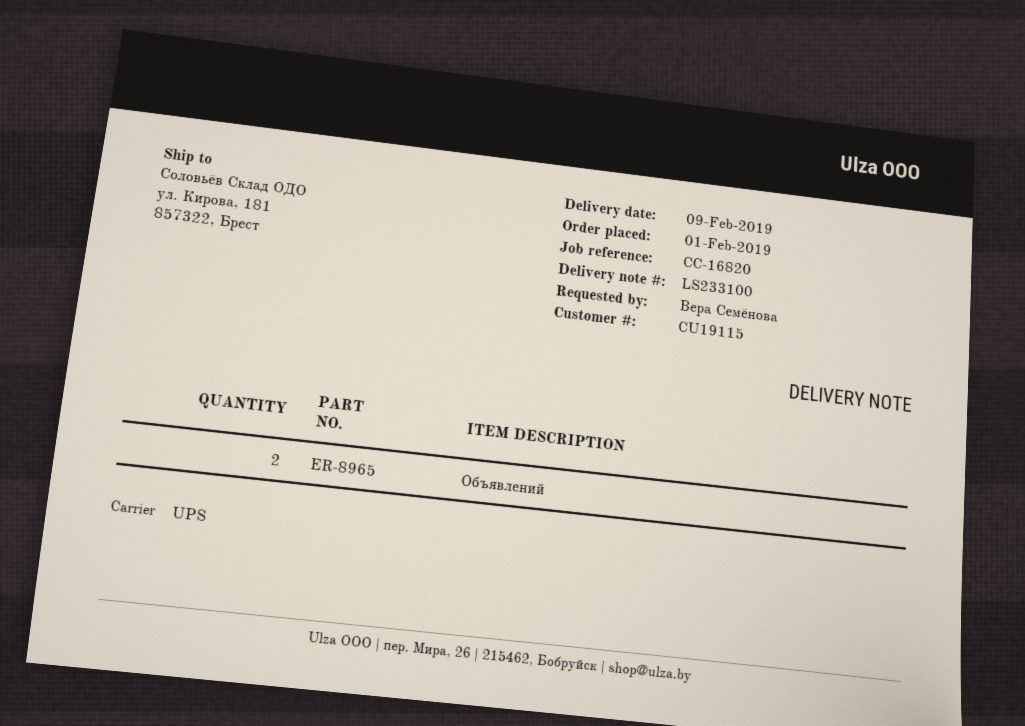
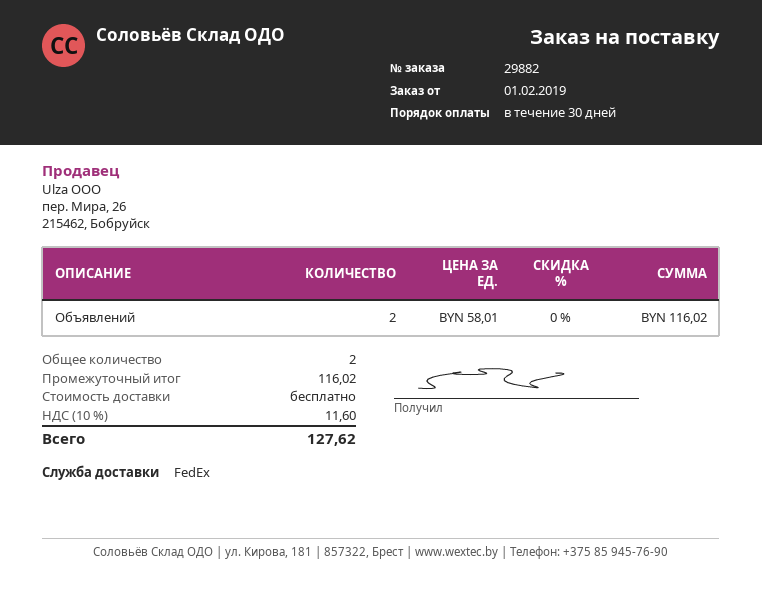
shipping method: UPS -> FedEx

